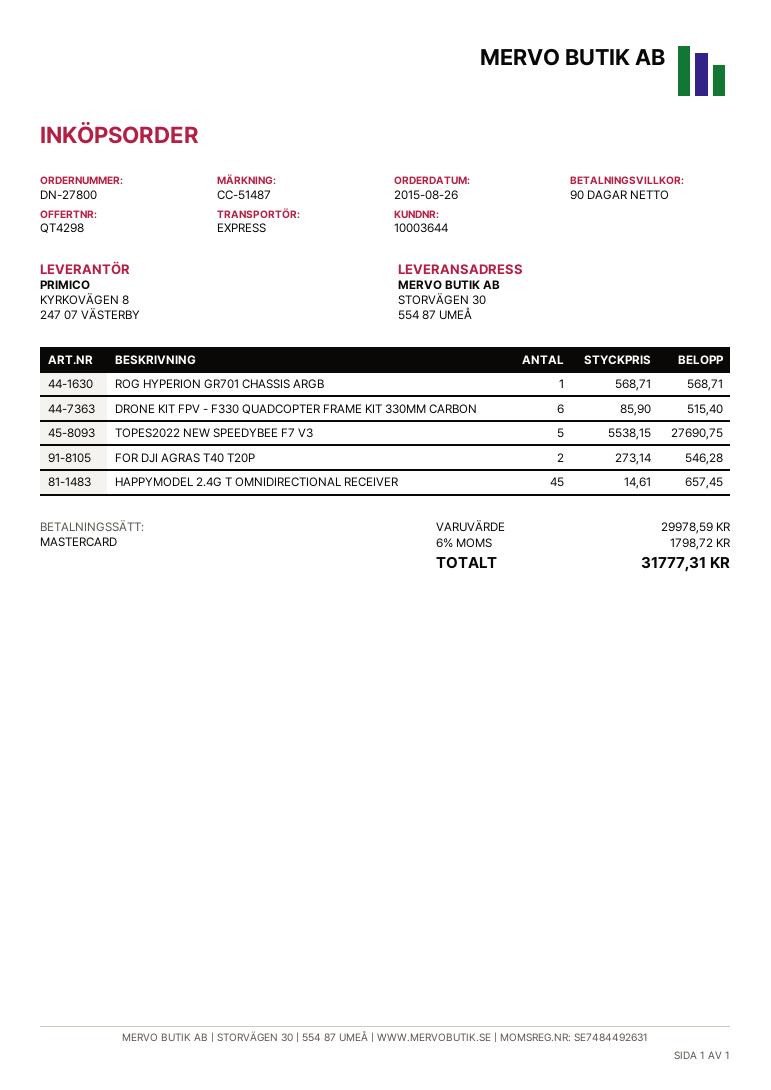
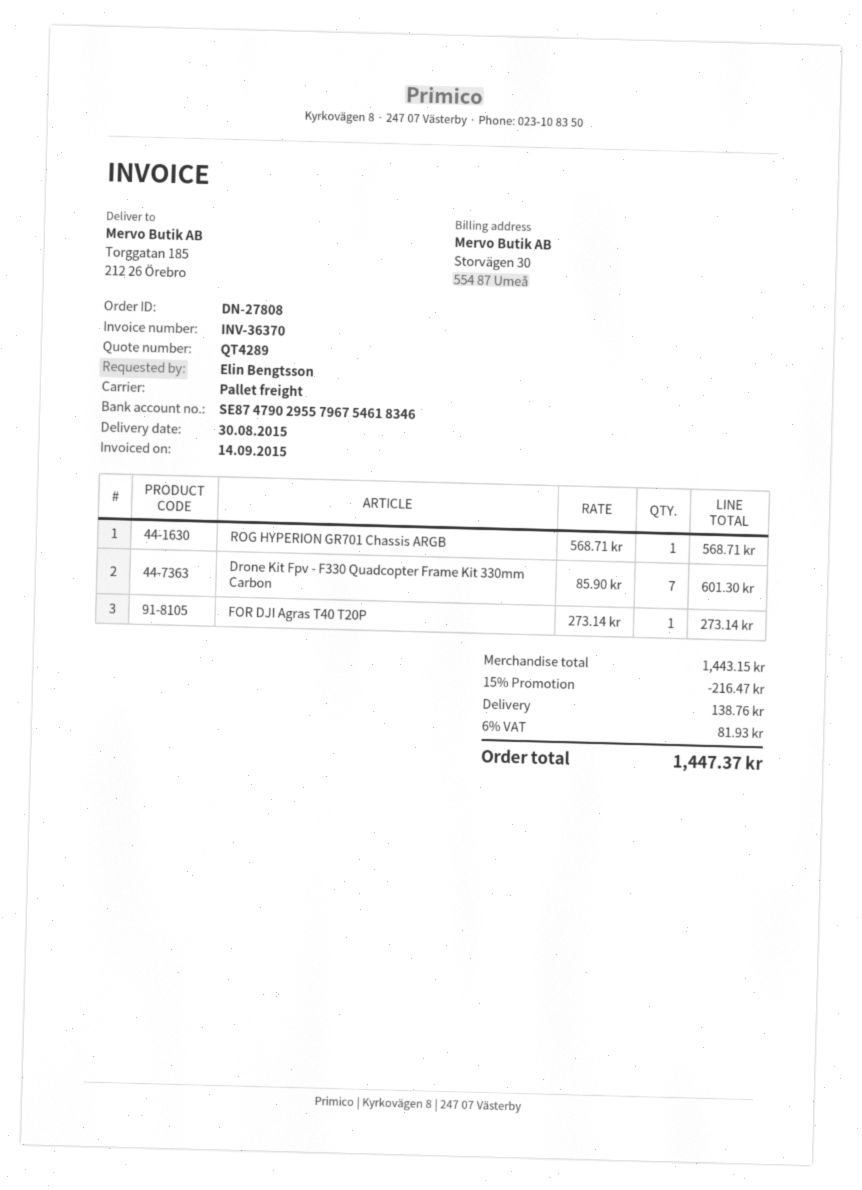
quote number: QT4298 -> QT4289
order number: DN-27800 -> DN-27808
shipping method: express -> pallet freight
ship to: STORVÄGEN 30, 554 87 UMEÅ -> Torggatan 185, 212 26 Örebro
DRONE KIT FPV - F330 QUADCOPTER FRAME KIT 330MM CARBON: 6 x 85.90 = 515.40 -> 7 x 85.90 = 601.30
TOPES2022 NEW SPEEDYBEE F7 V3: 5 x 5538.15 = 27690.75 -> none
FOR DJI AGRAS T40 T20P: 2 x 273.14 = 546.28 -> 1 x 273.14 = 273.14
HAPPYMODEL 2.4G T OMNIDIRECTIONAL RECEIVER: 45 x 14.61 = 657.45 -> none
subtotal: 29978.59 -> 1443.15
discount: none -> 15% = 216.47
shipping: none -> 138.76
tax: 6% = 1798.72 -> 6% = 81.93
total: 31777.31 -> 1447.37

